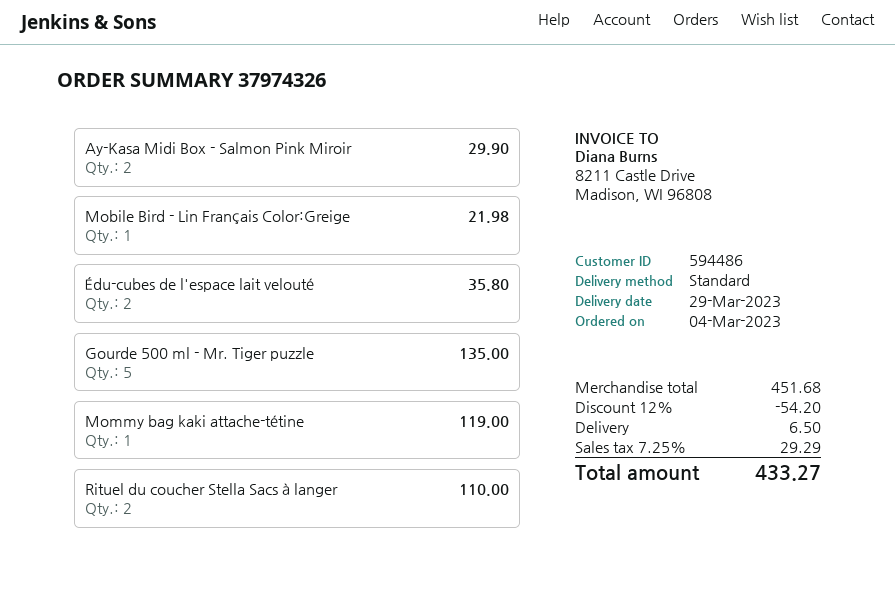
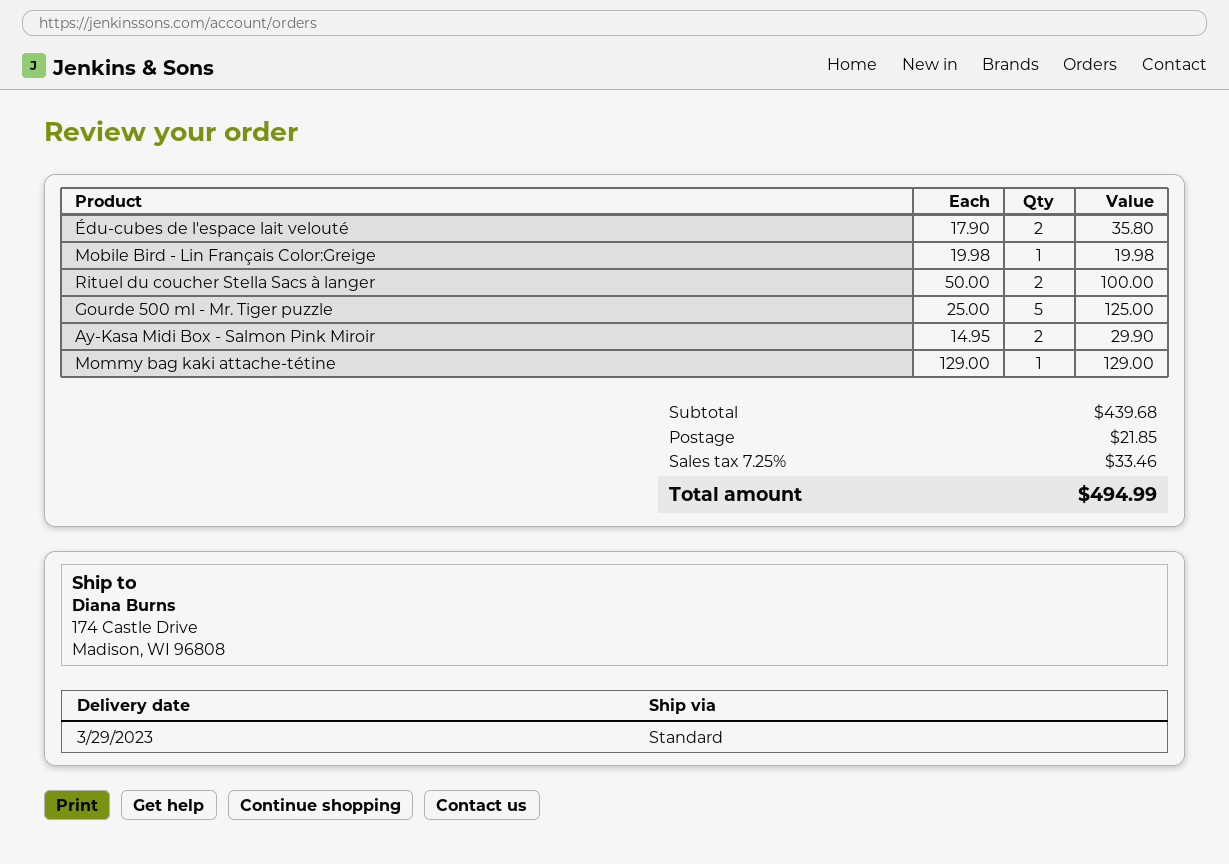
Mobile Bird - Lin Français Color:Greige: 1 for 21.98 -> 1 for 19.98
Gourde 500 ml - Mr. Tiger puzzle: 5 for 135.00 -> 5 for 125.00
Mommy bag kaki attache-tétine: 1 for 119.00 -> 1 for 129.00
Rituel du coucher Stella Sacs à langer: 2 for 110.00 -> 2 for 100.00
subtotal: 451.68 -> 439.68
discount: 12% = 54.20 -> none
shipping: 6.50 -> 21.85
tax: 7.25% = 29.29 -> 7.25% = 33.46
total: 433.27 -> 494.99

